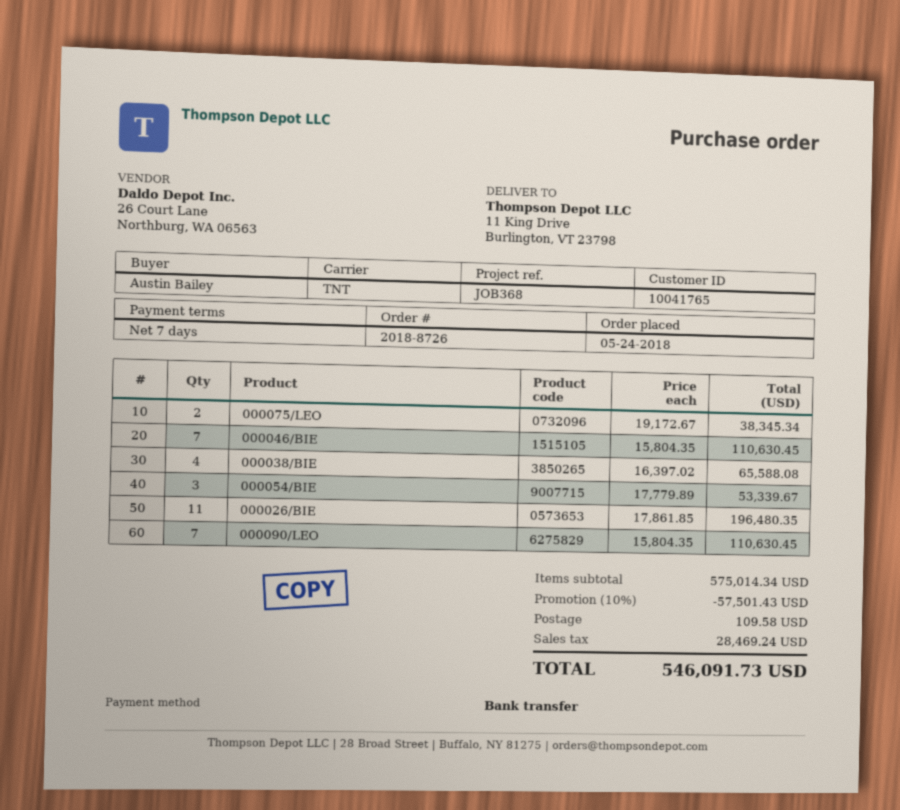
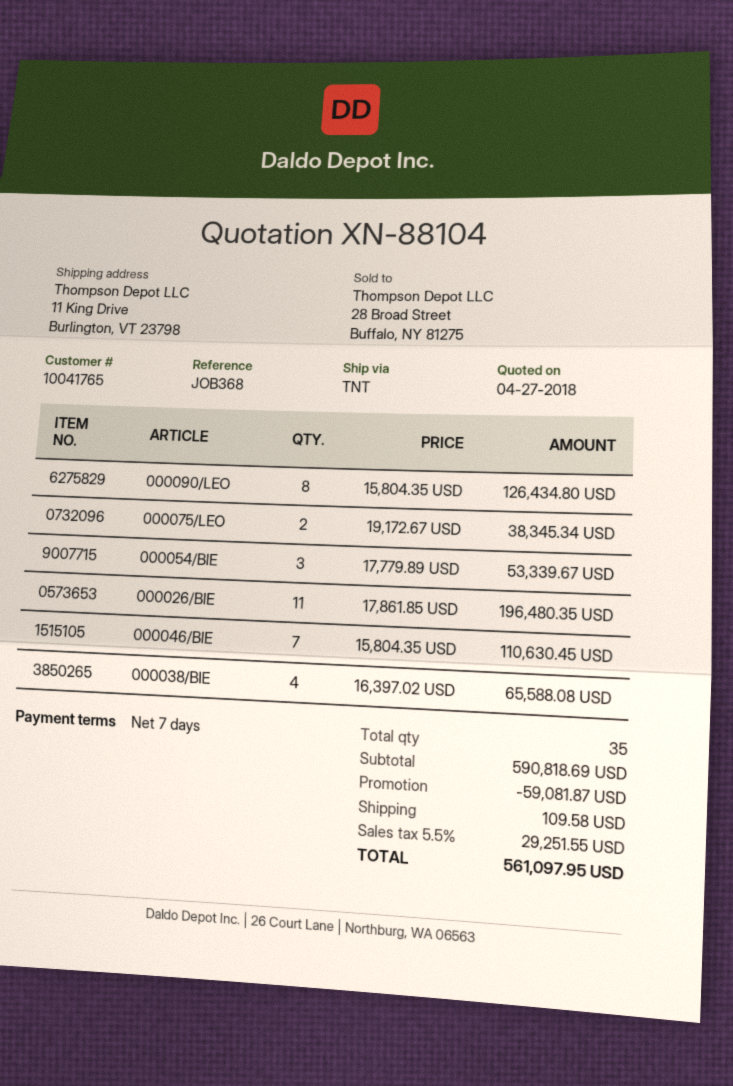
000090/LEO: 7 x 15804.35 = 110630.45 -> 8 x 15804.35 = 126434.80
subtotal: 575014.34 -> 590818.69
discount: 57501.43 -> 59081.87
tax: 28469.24 -> 29251.55
total: 546091.73 -> 561097.95

